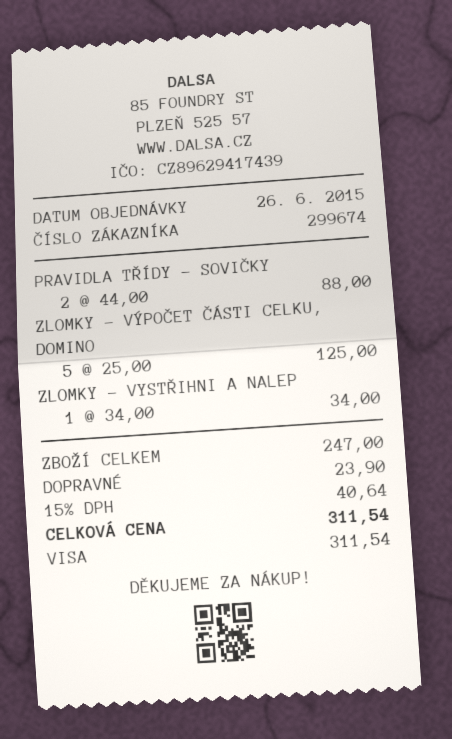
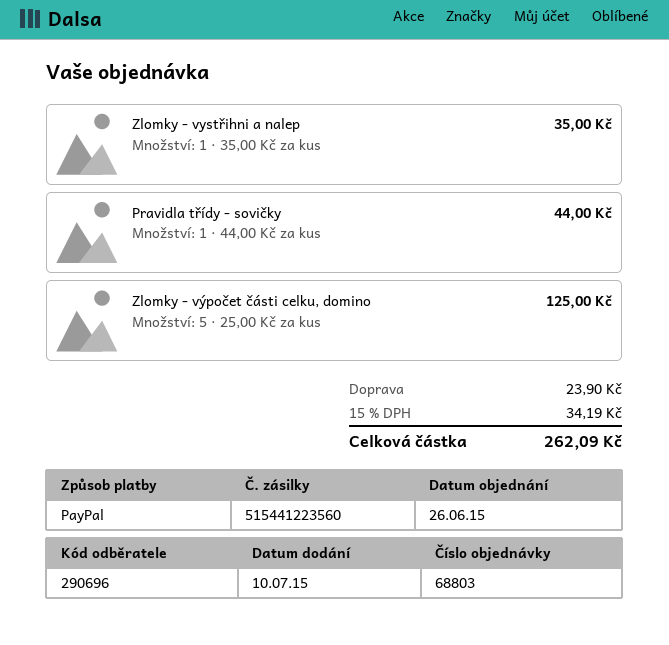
customer number: 299674 -> 290696
payment method: Visa -> PayPal
PRAVIDLA TŘÍDY - SOVIČKY: 2 x 44.00 = 88.00 -> 1 x 44.00 = 44.00
ZLOMKY - VYSTŘIHNI A NALEP: 1 x 34.00 = 34.00 -> 1 x 35.00 = 35.00
tax: 15% = 40.64 -> 15% = 34.19
total: 311.54 -> 262.09

